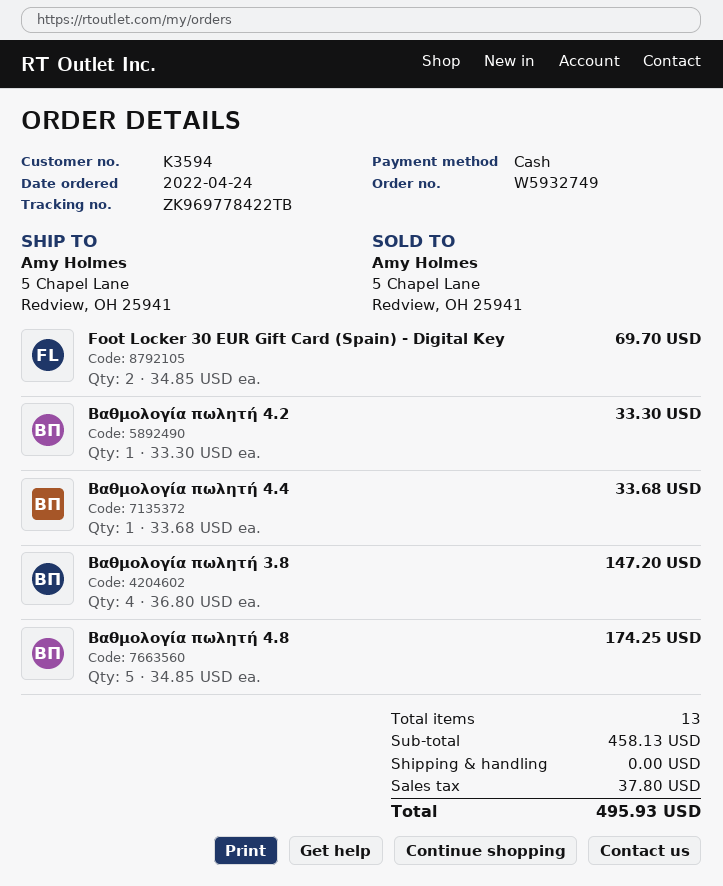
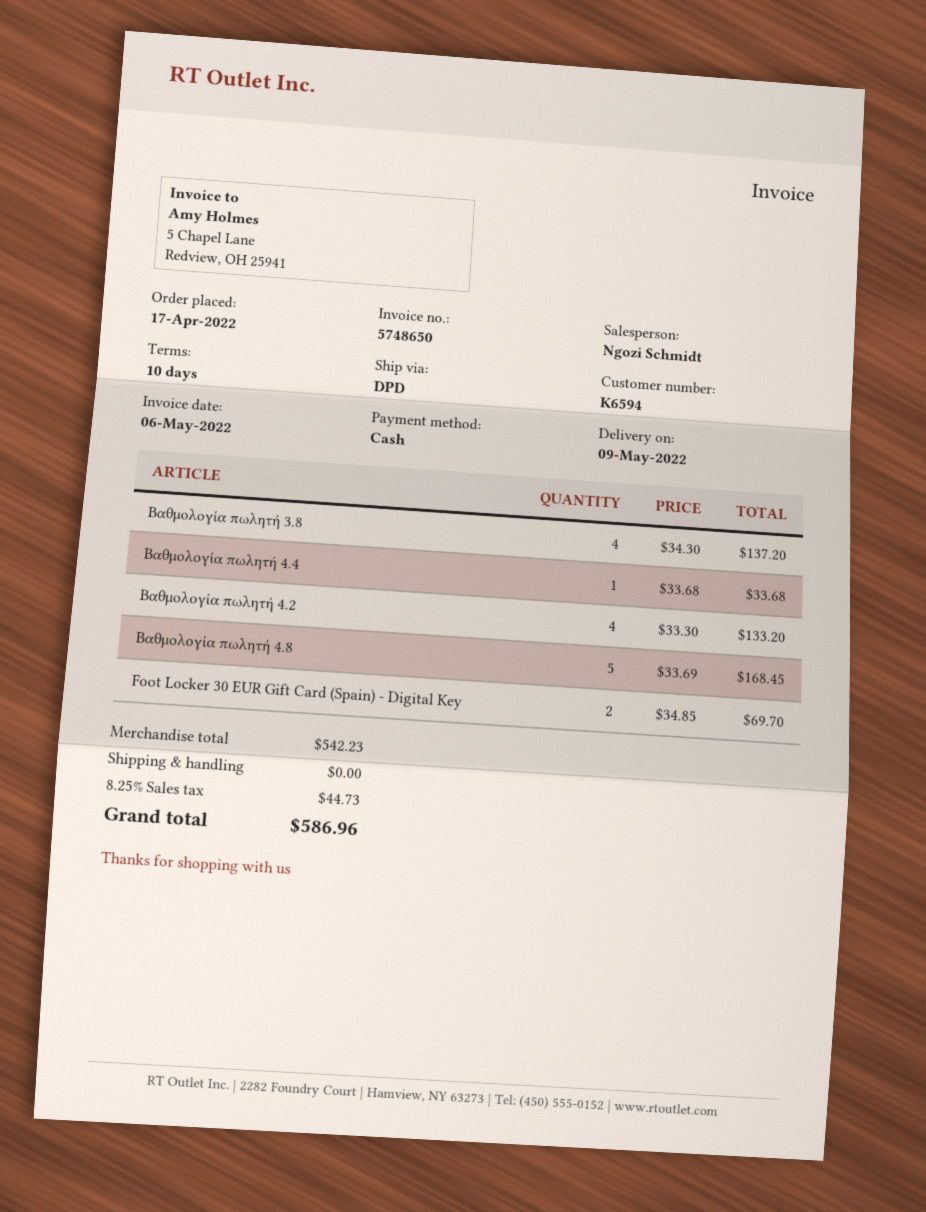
order date: 2022-04-24 -> 2022-04-17
customer number: K3594 -> K6594
Βαθμολογία πωλητή 4.2: 1 x 33.30 = 33.30 -> 4 x 33.30 = 133.20
Βαθμολογία πωλητή 3.8: 4 x 36.80 = 147.20 -> 4 x 34.30 = 137.20
Βαθμολογία πωλητή 4.8: 5 x 34.85 = 174.25 -> 5 x 33.69 = 168.45
subtotal: 458.13 -> 542.23
tax: 37.80 -> 44.73
total: 495.93 -> 586.96

